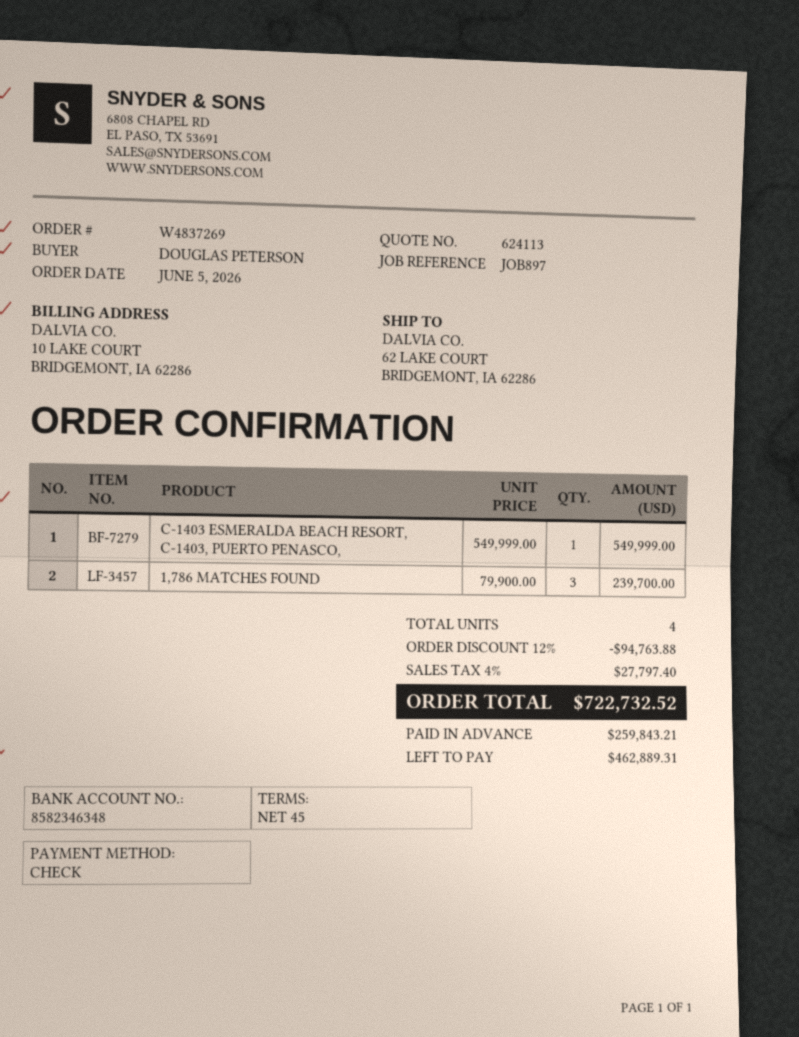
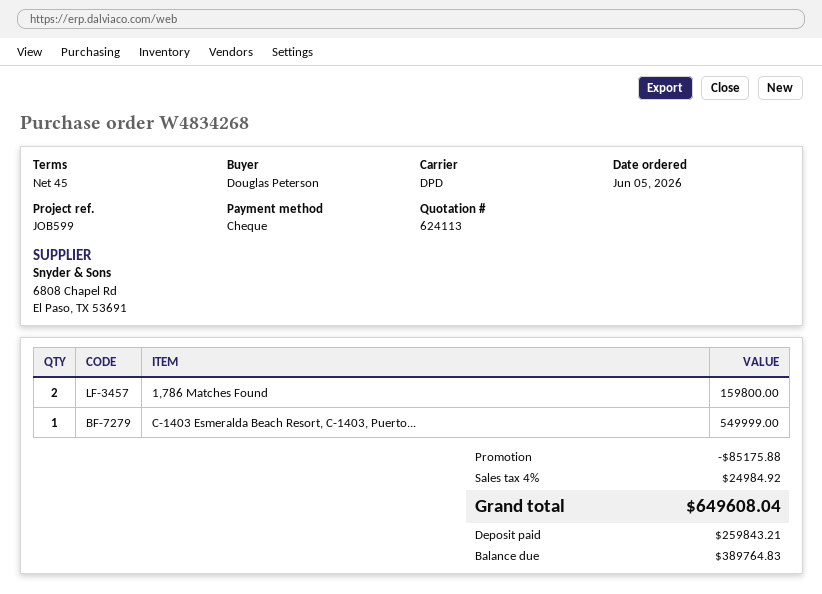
order number: W4837269 -> W4834268
reference: JOB897 -> JOB599
1,786 MATCHES FOUND: 3 for 239700.00 -> 2 for 159800.00
discount: 94763.88 -> 85175.88
tax: 4% = 27797.40 -> 4% = 24984.92
total: 722732.52 -> 649608.04
balance: 462889.31 -> 389764.83

